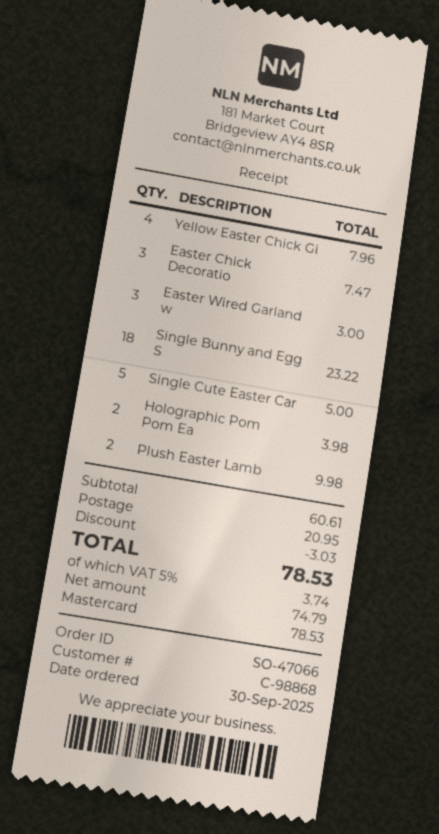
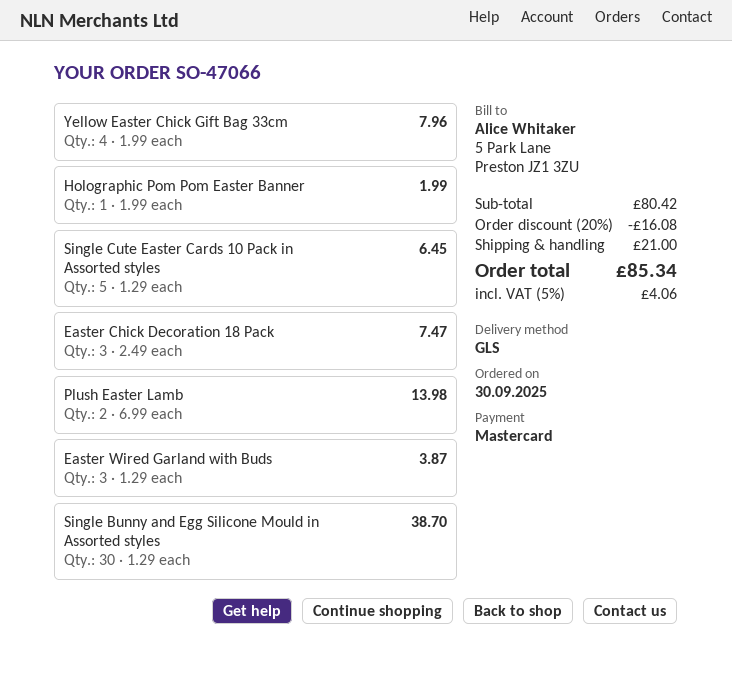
Easter Wired Garland w: 3 for 3.00 -> 3 for 3.87
Single Bunny and Egg S: 18 for 23.22 -> 30 for 38.70
Single Cute Easter Car: 5 for 5.00 -> 5 for 6.45
Holographic Pom Pom Ea: 2 for 3.98 -> 1 for 1.99
Plush Easter Lamb: 2 for 9.98 -> 2 for 13.98
subtotal: 60.61 -> 80.42
discount: 3.03 -> 16.08
shipping: 20.95 -> 21.00
tax: 5% = 3.74 -> 5% = 4.06
total: 78.53 -> 85.34

